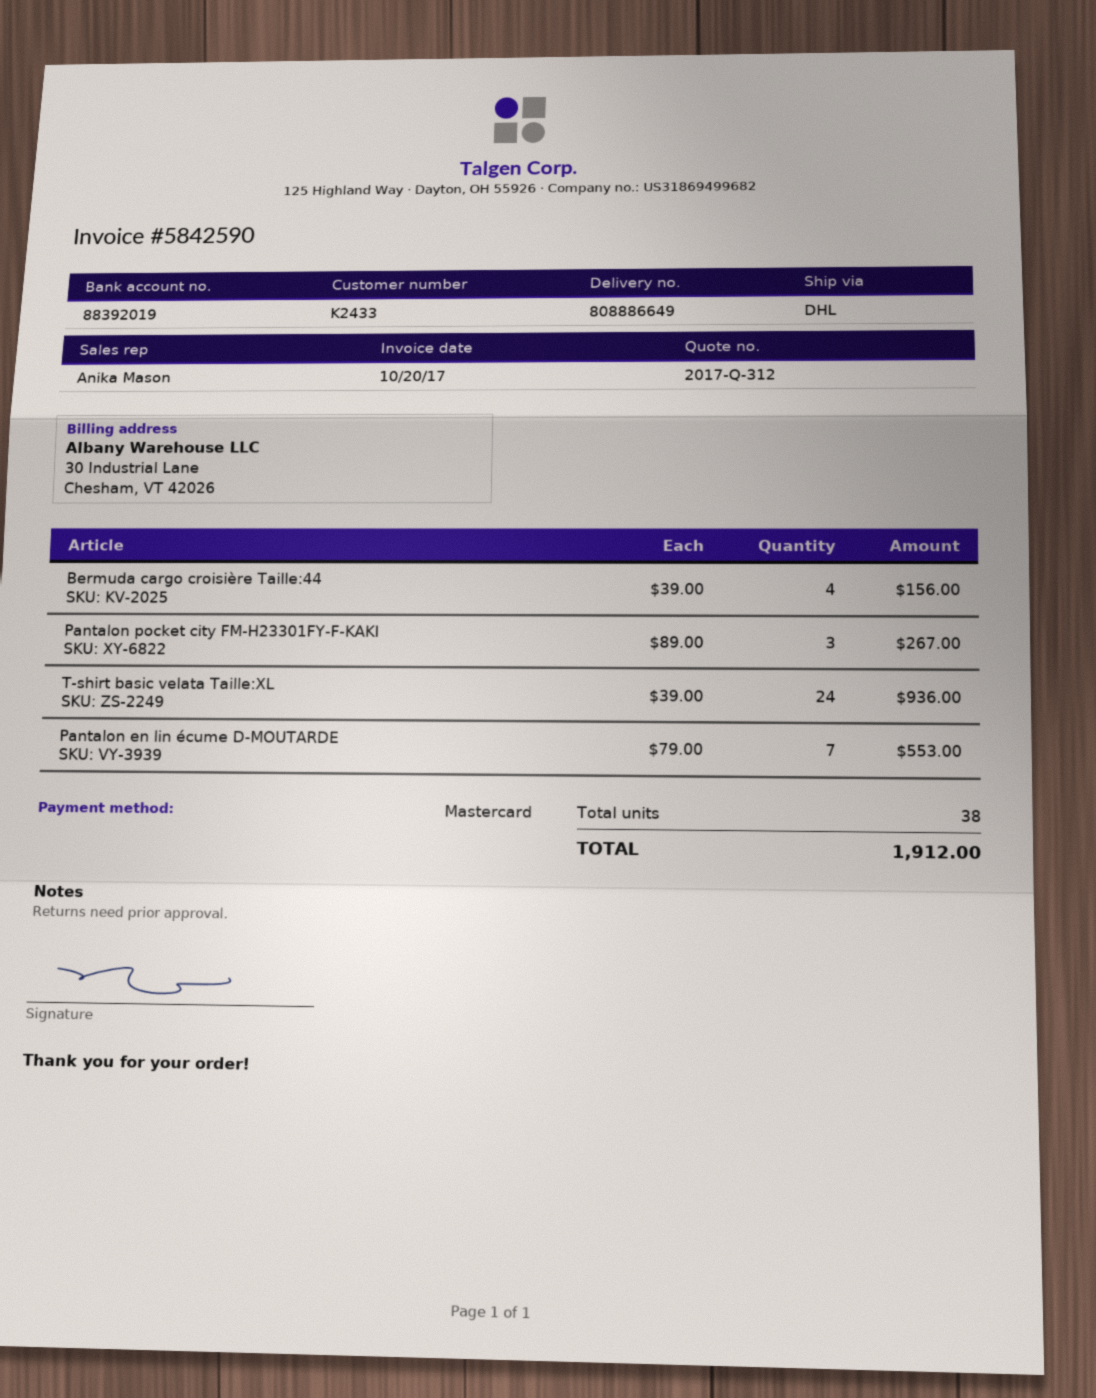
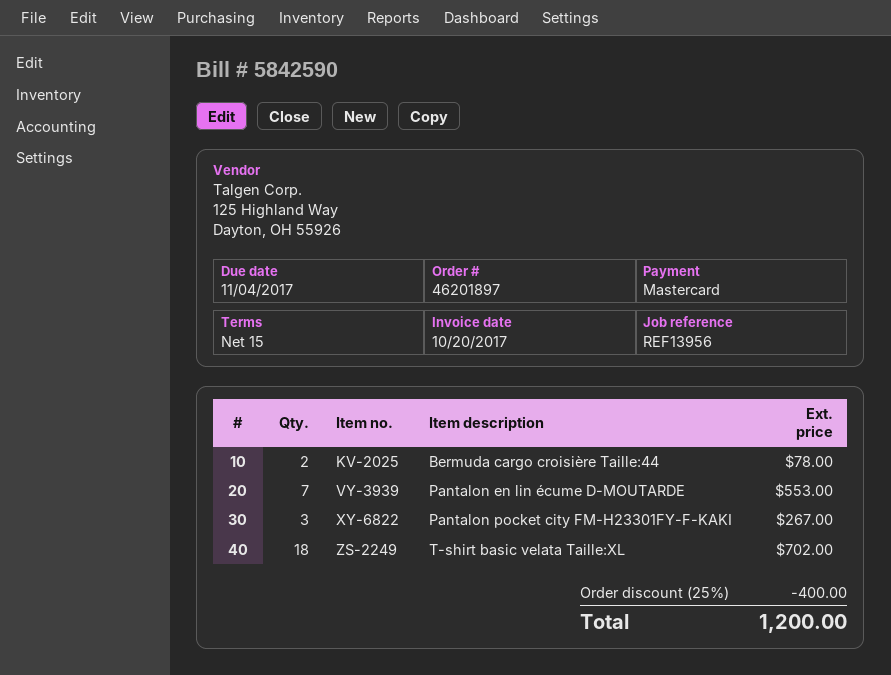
Bermuda cargo croisière Taille:44: 4 for 156.00 -> 2 for 78.00
T-shirt basic velata Taille:XL: 24 for 936.00 -> 18 for 702.00
discount: none -> 25% = 400.00
total: 1912.00 -> 1200.00

